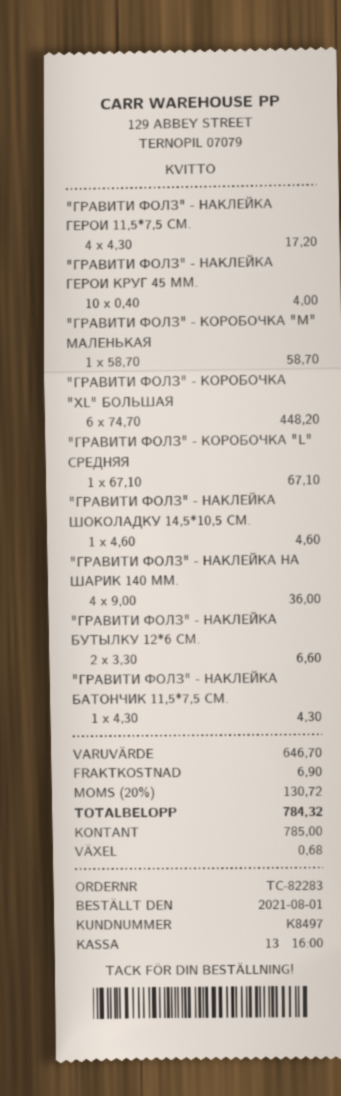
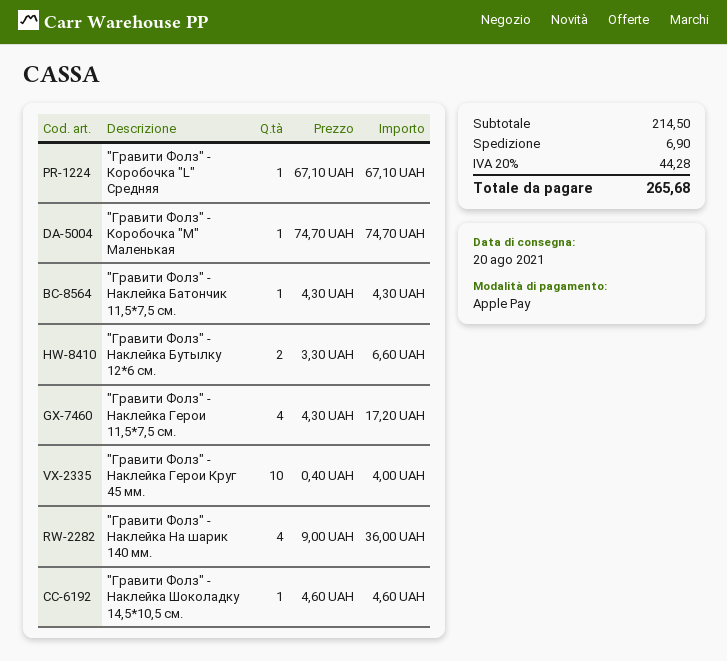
payment method: cash -> Apple Pay
"ГРАВИТИ ФОЛЗ" - КОРОБОЧКА "M" МАЛЕНЬКАЯ: 1 x 58.70 = 58.70 -> 1 x 74.70 = 74.70
"ГРАВИТИ ФОЛЗ" - КОРОБОЧКА "XL" БОЛЬШАЯ: 6 x 74.70 = 448.20 -> none
subtotal: 646.70 -> 214.50
tax: 20% = 130.72 -> 20% = 44.28
total: 784.32 -> 265.68

